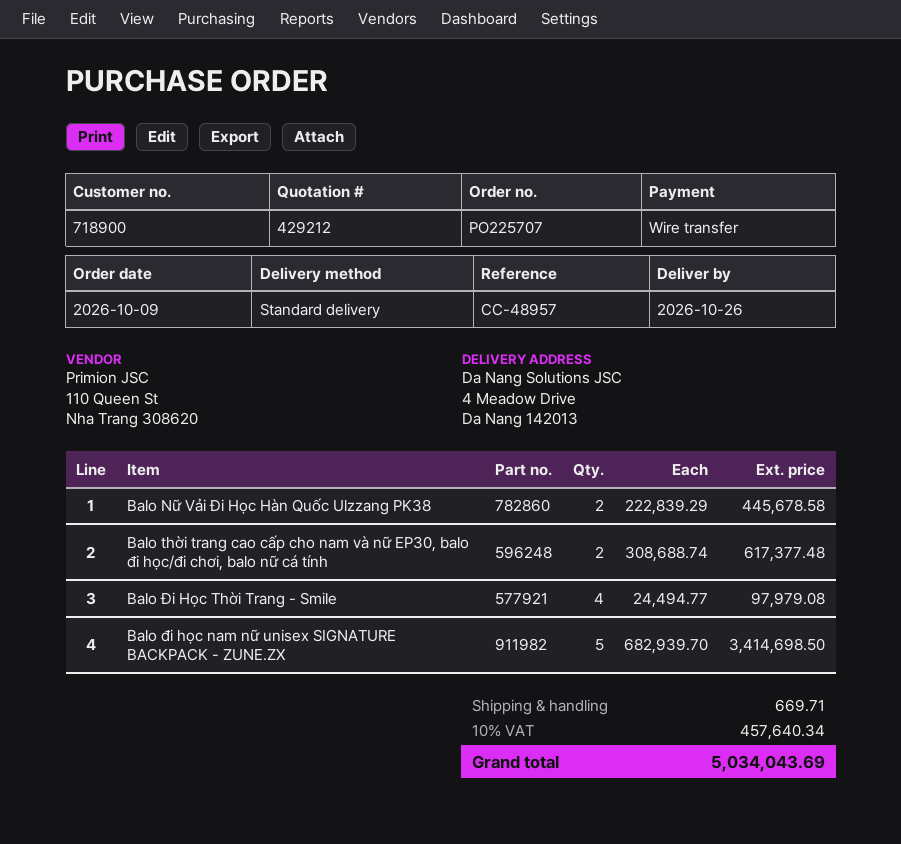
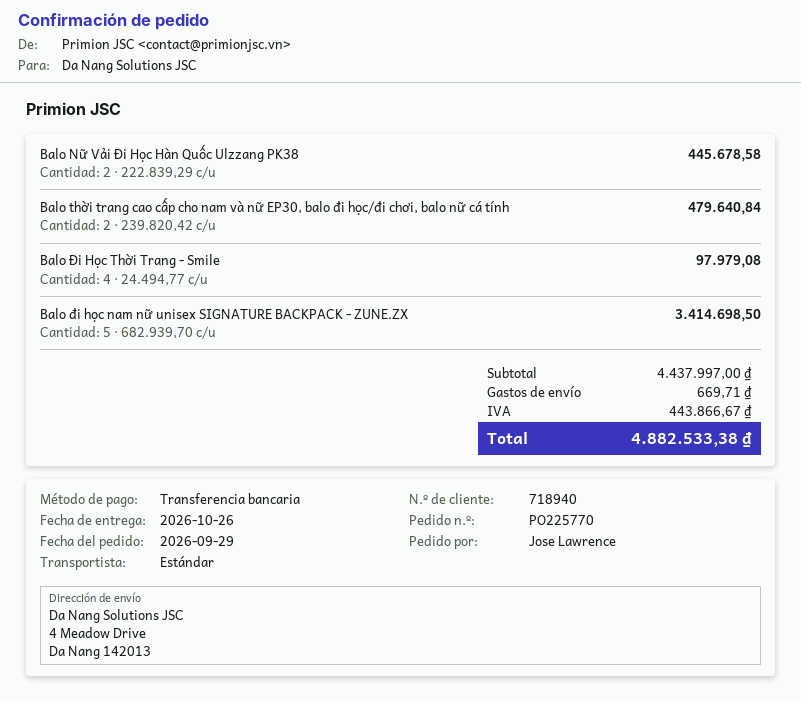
order number: PO225707 -> PO225770
order date: 2026-10-09 -> 2026-09-29
customer number: 718900 -> 718940
Balo thời trang cao cấp cho nam và nữ EP30, balo đi học/đi chơi, balo nữ cá tính: 2 x 308688.74 = 617377.48 -> 2 x 239820.42 = 479640.84
tax: 457640.34 -> 443866.67
total: 5034043.69 -> 4882533.38

